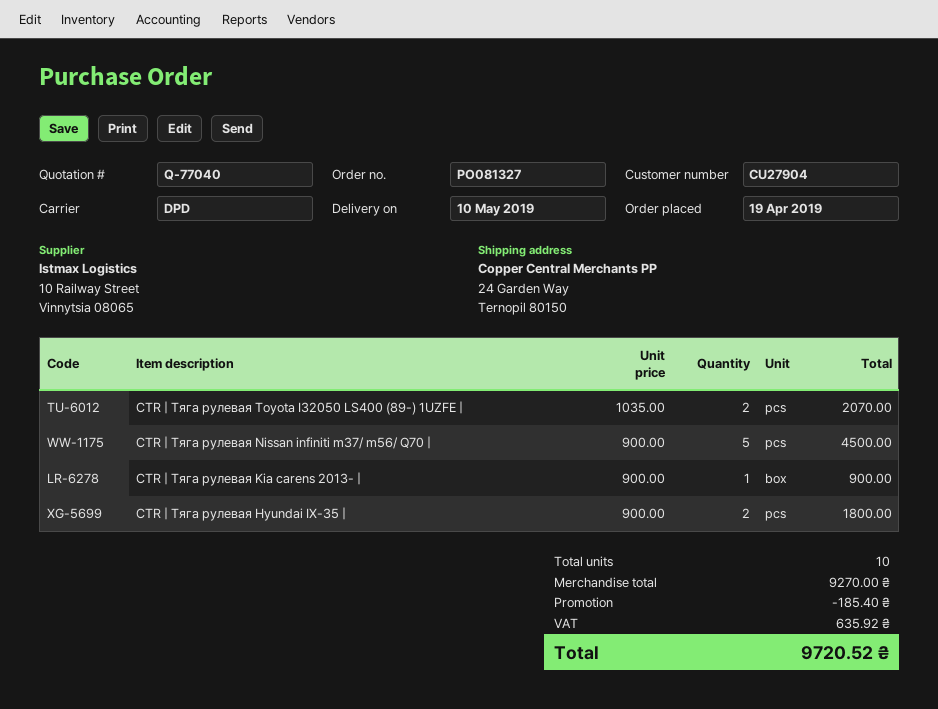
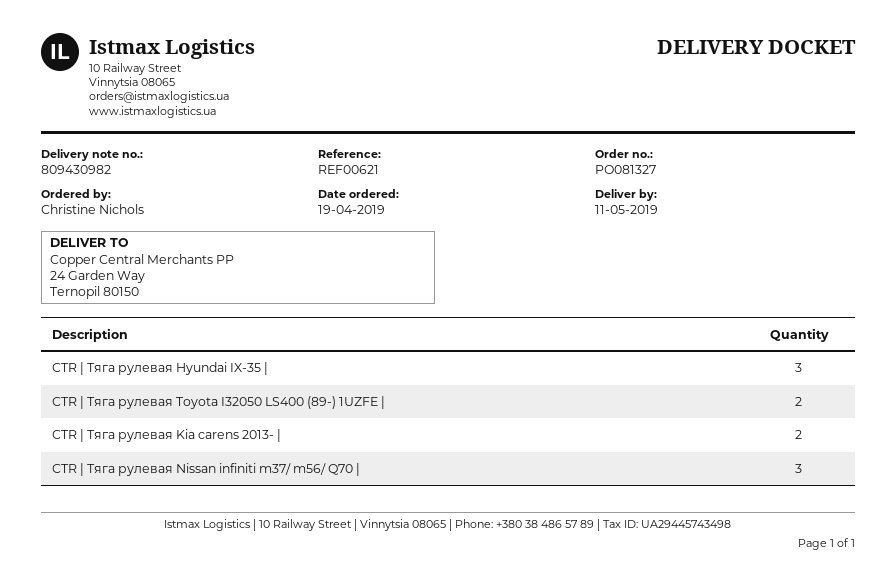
delivery date: 2019-05-10 -> 2019-05-11
CTR | Тяга рулевая Nissan infiniti m37/ m56/ Q70 |: 5 -> 3
CTR | Тяга рулевая Kia carens 2013- |: 1 -> 2
CTR | Тяга рулевая Hyundai IX-35 |: 2 -> 3

